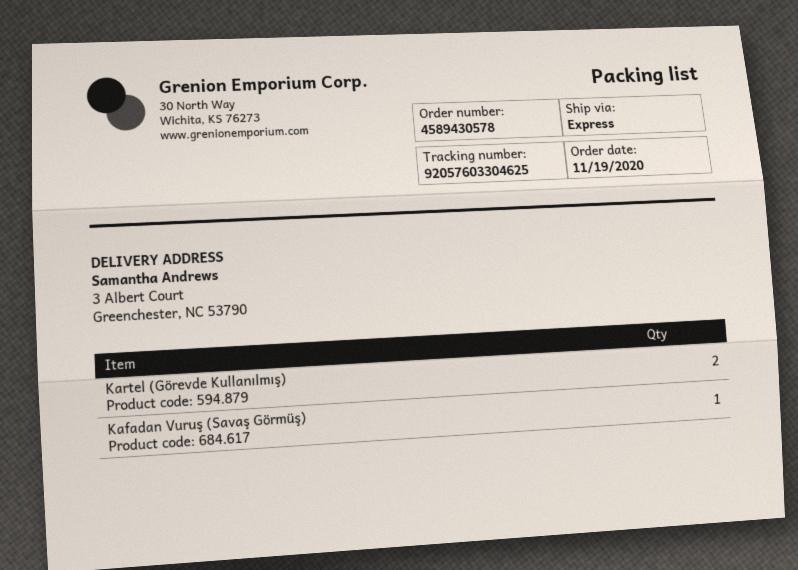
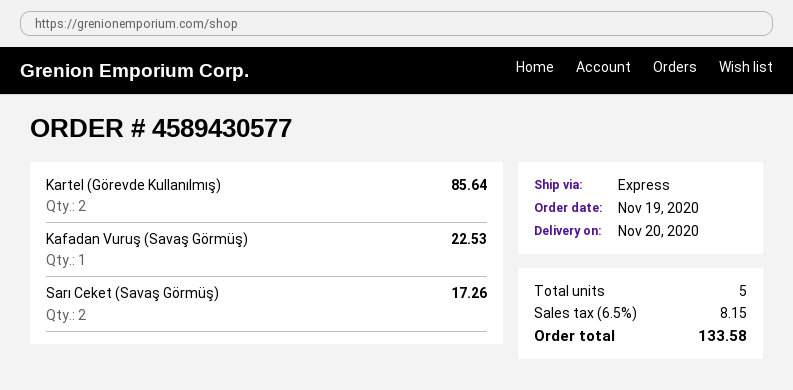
order number: 4589430578 -> 4589430577
Sarı Ceket (Savaş Görmüş): none -> 2

